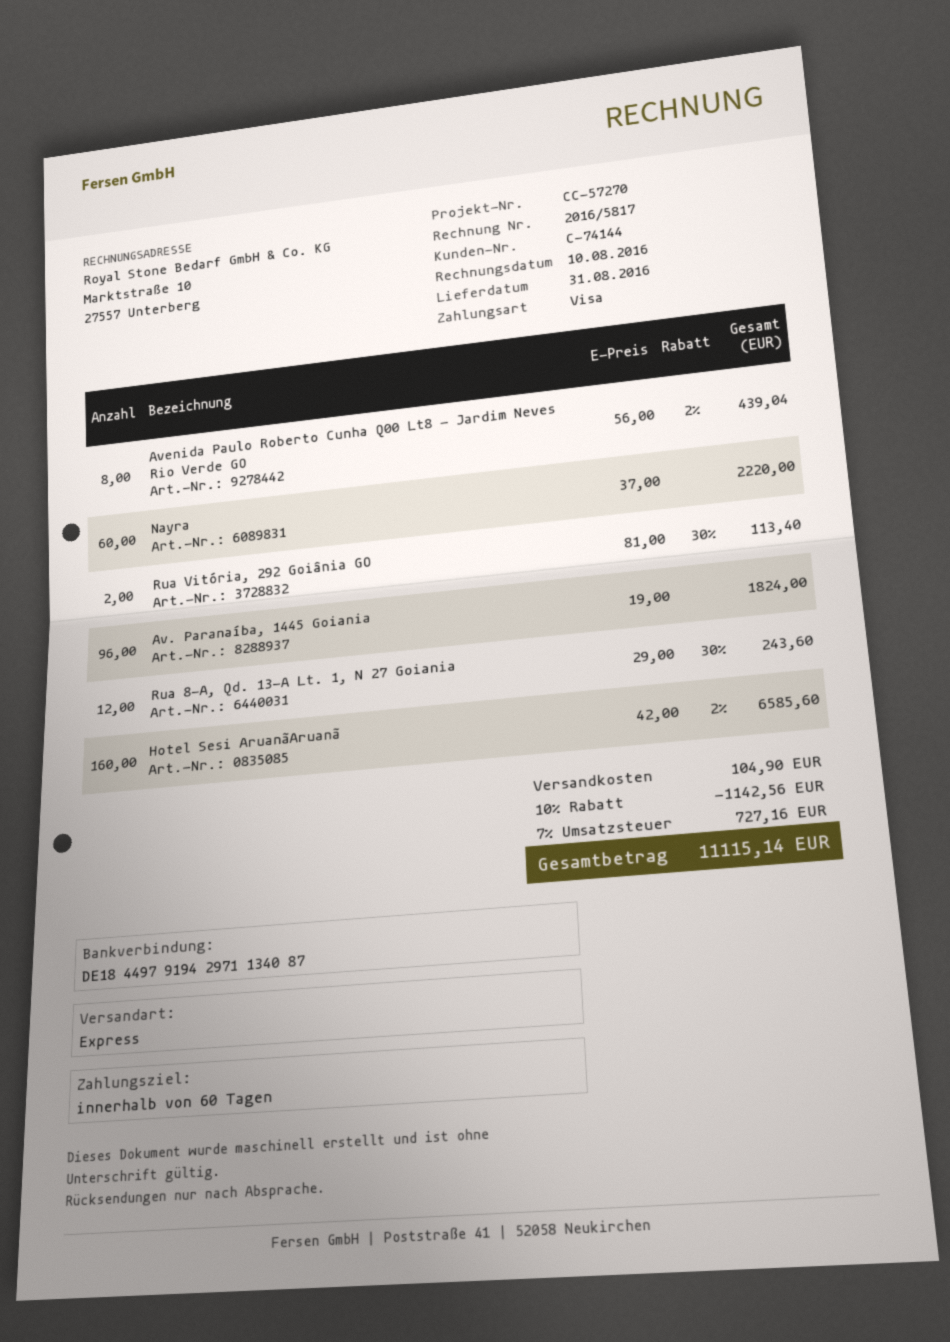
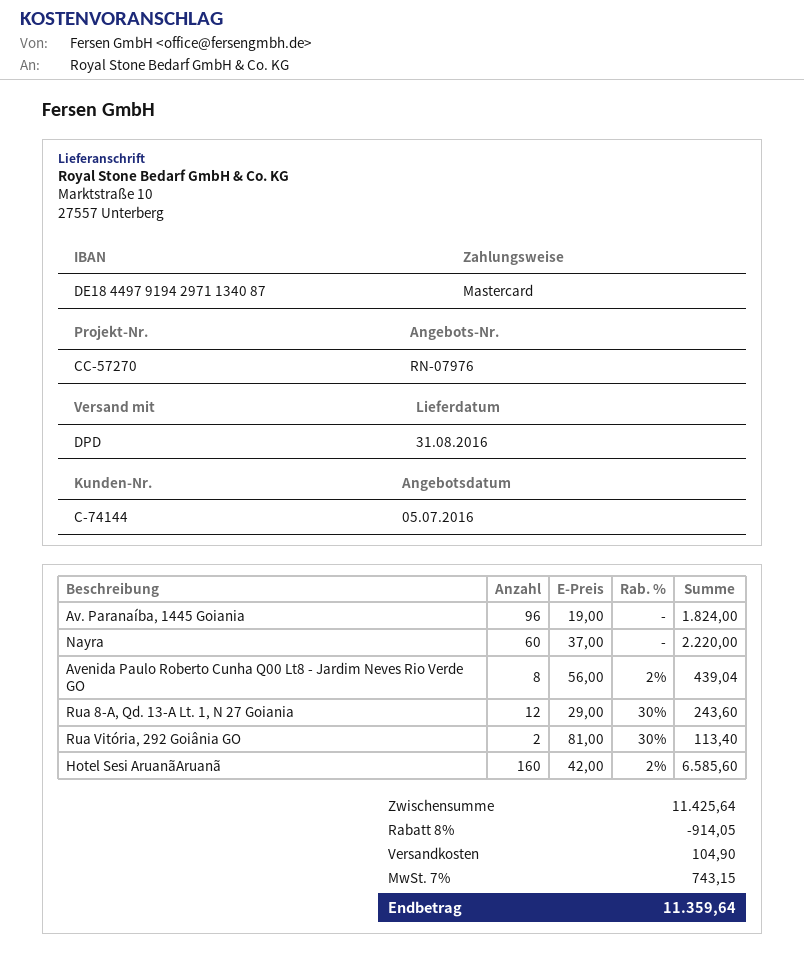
payment method: Visa -> Mastercard
shipping method: express -> DPD
discount: 10% = 1142.56 -> 8% = 914.05
tax: 7% = 727.16 -> 7% = 743.15
total: 11115.14 -> 11359.64

